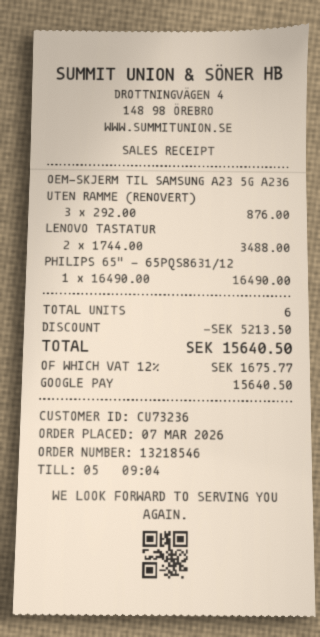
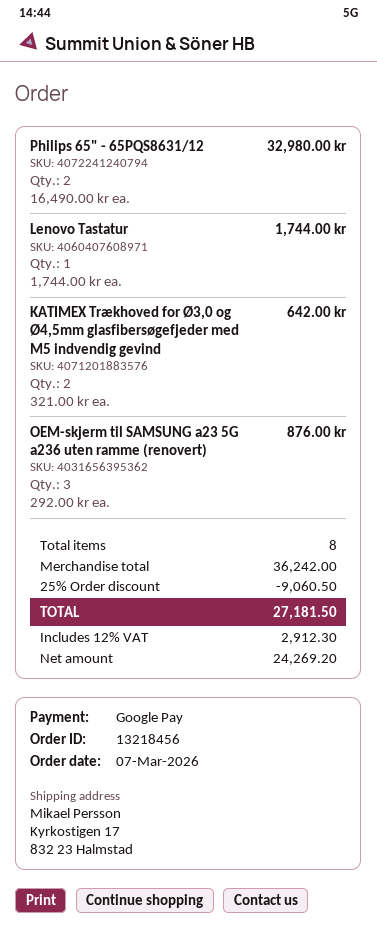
order number: 13218546 -> 13218456
LENOVO TASTATUR: 2 x 1744.00 = 3488.00 -> 1 x 1744.00 = 1744.00
PHILIPS 65" - 65PQS8631/12: 1 x 16490.00 = 16490.00 -> 2 x 16490.00 = 32980.00
KATIMEX Trækhoved for Ø3,0 og Ø4,5mm glasfibersøgefjeder med M5 indvendig gevind: none -> 2 x 321.00 = 642.00
total quantity: 6 -> 8
discount: 5213.50 -> 9060.50
tax: 12% = 1675.77 -> 12% = 2912.30
total: 15640.50 -> 27181.50

